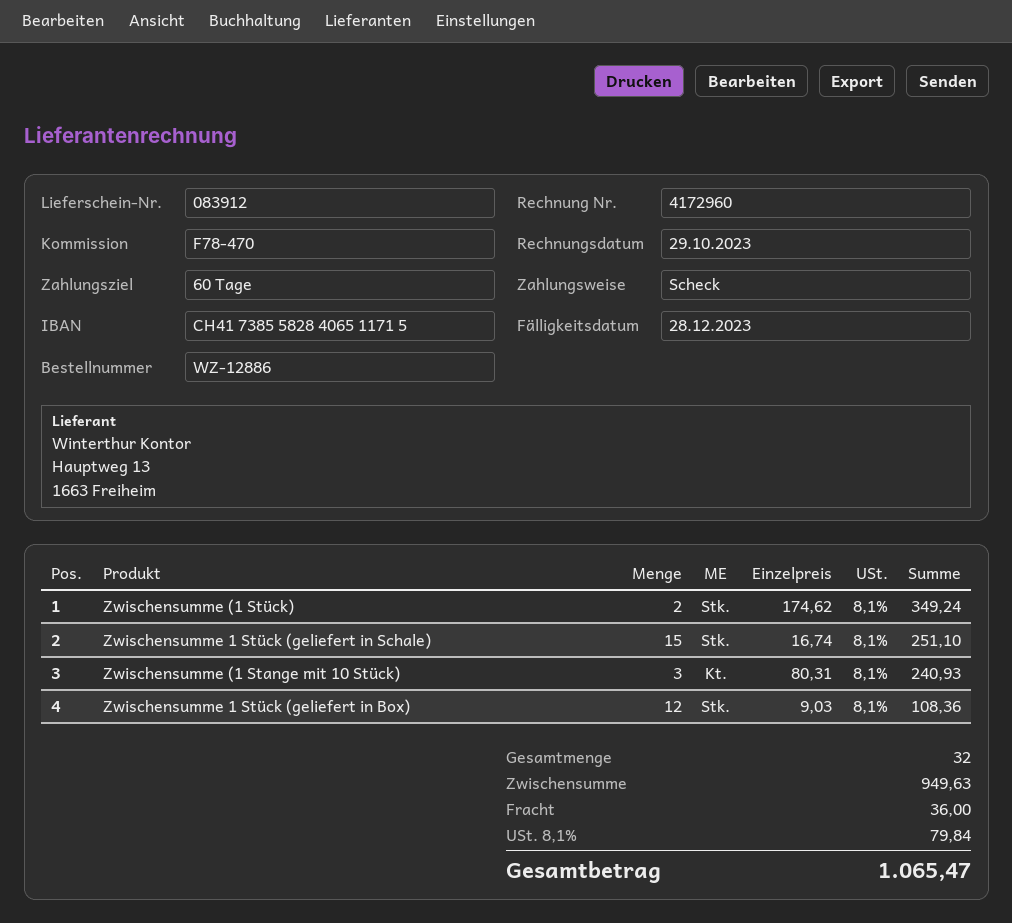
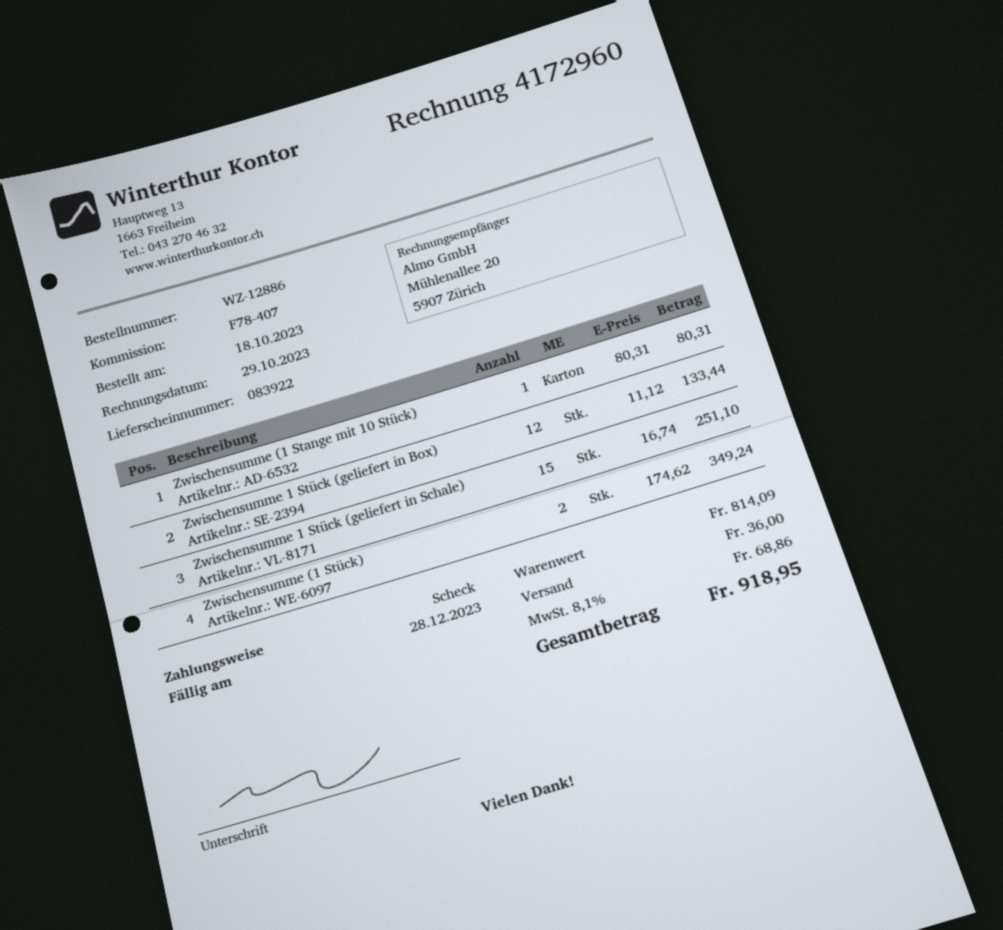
delivery note number: 083912 -> 083922
reference: F78-470 -> F78-407
Zwischensumme (1 Stange mit 10 Stück): 3 x 80.31 = 240.93 -> 1 x 80.31 = 80.31
Zwischensumme 1 Stück (geliefert in Box): 12 x 9.03 = 108.36 -> 12 x 11.12 = 133.44
subtotal: 949.63 -> 814.09
tax: 8.1% = 79.84 -> 8.1% = 68.86
total: 1065.47 -> 918.95

